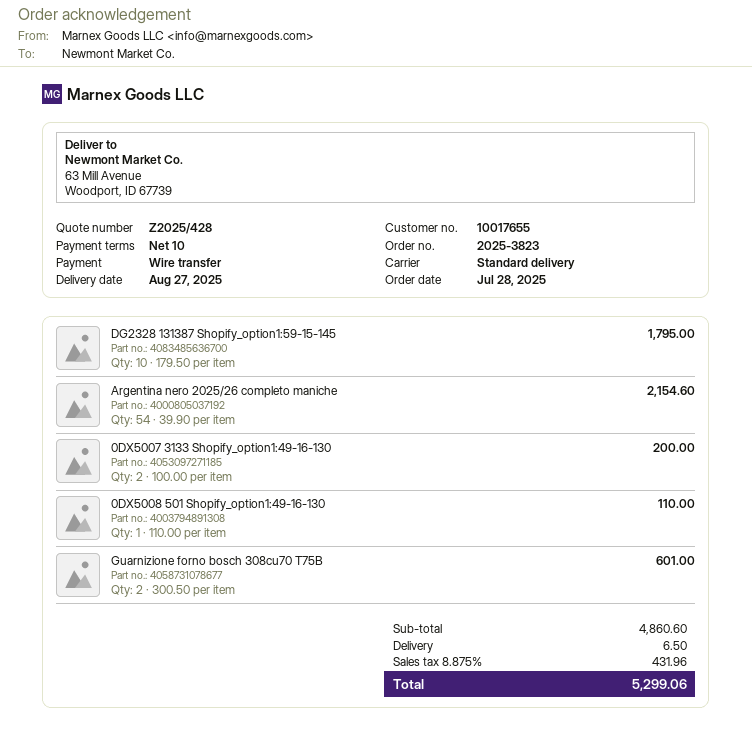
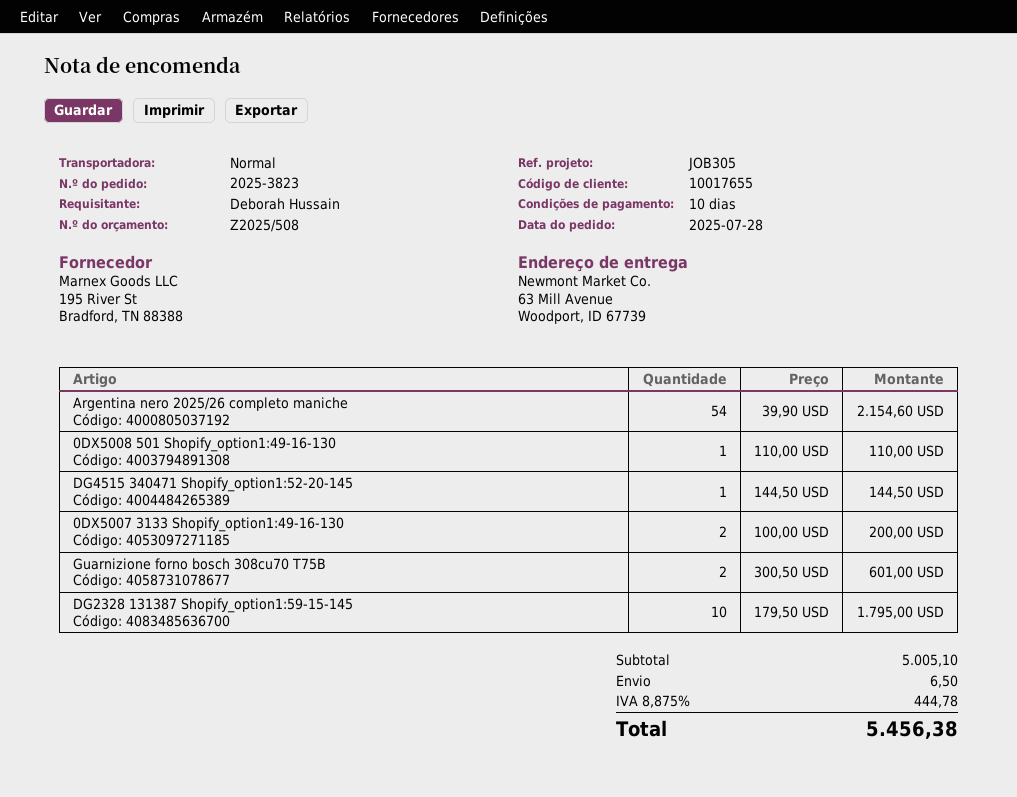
quote number: Z2025/428 -> Z2025/508
DG4515 340471 Shopify_option1:52-20-145: none -> 1 x 144.50 = 144.50
subtotal: 4860.60 -> 5005.10
tax: 8.875% = 431.96 -> 8.875% = 444.78
total: 5299.06 -> 5456.38

